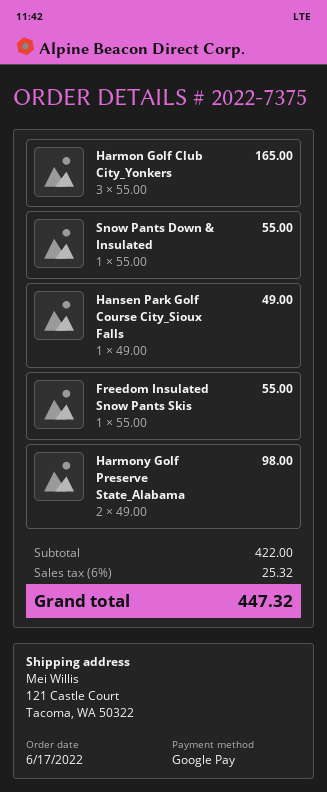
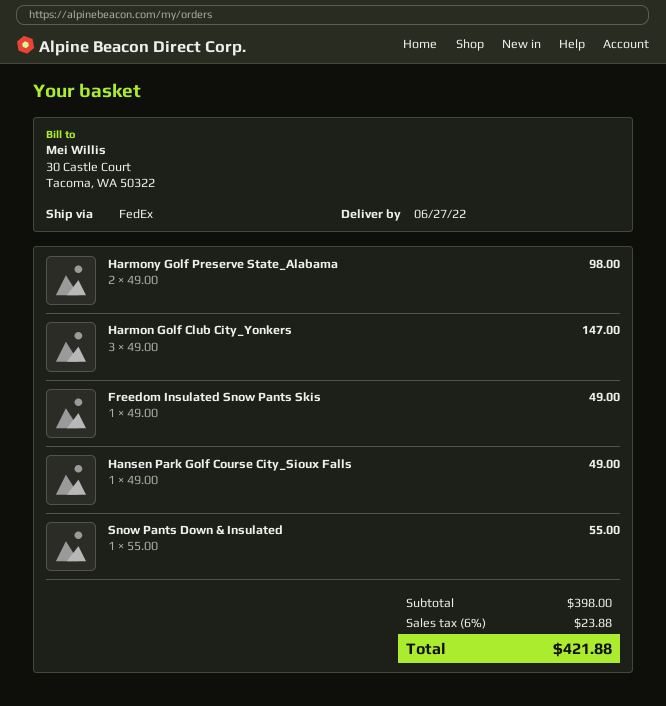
Harmon Golf Club City_Yonkers: 3 x 55.00 = 165.00 -> 3 x 49.00 = 147.00
Freedom Insulated Snow Pants Skis: 1 x 55.00 = 55.00 -> 1 x 49.00 = 49.00
subtotal: 422.00 -> 398.00
tax: 6% = 25.32 -> 6% = 23.88
total: 447.32 -> 421.88

